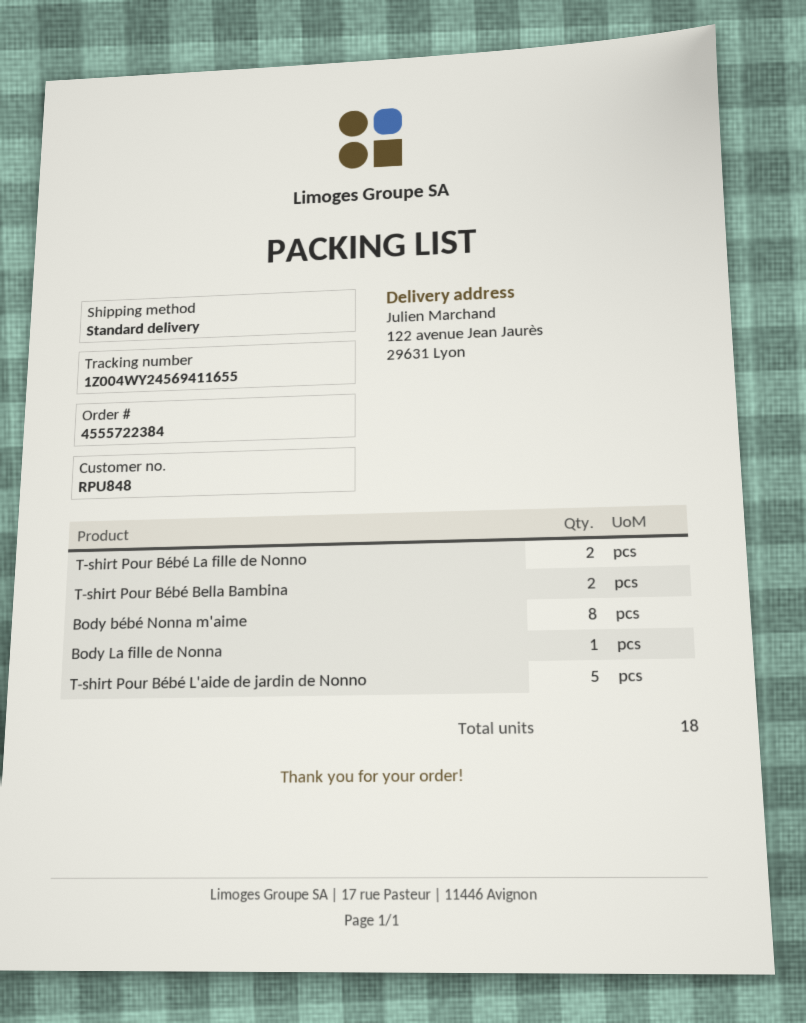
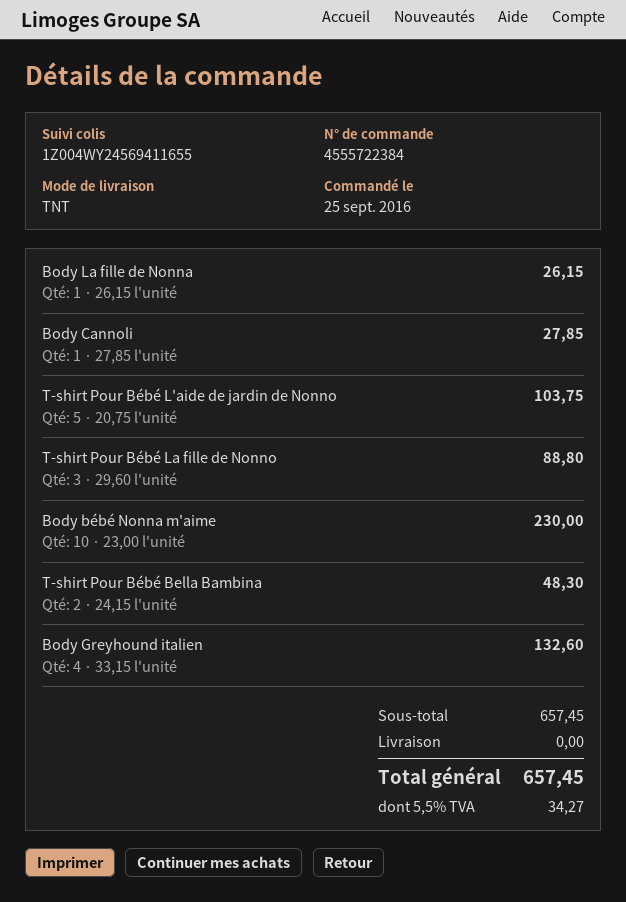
shipping method: standard -> TNT
T-shirt Pour Bébé La fille de Nonno: 2 -> 3
Body bébé Nonna m'aime: 8 -> 10
Body Cannoli: none -> 1
Body Greyhound italien: none -> 4

